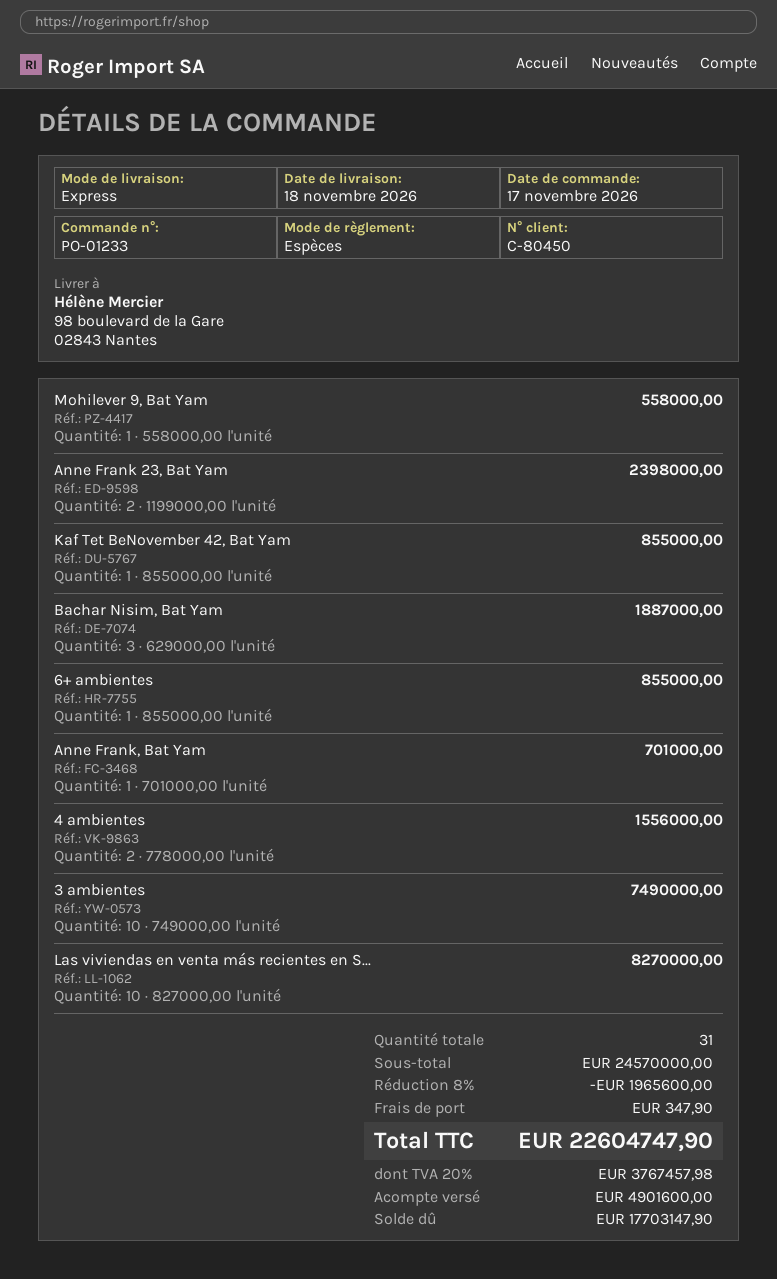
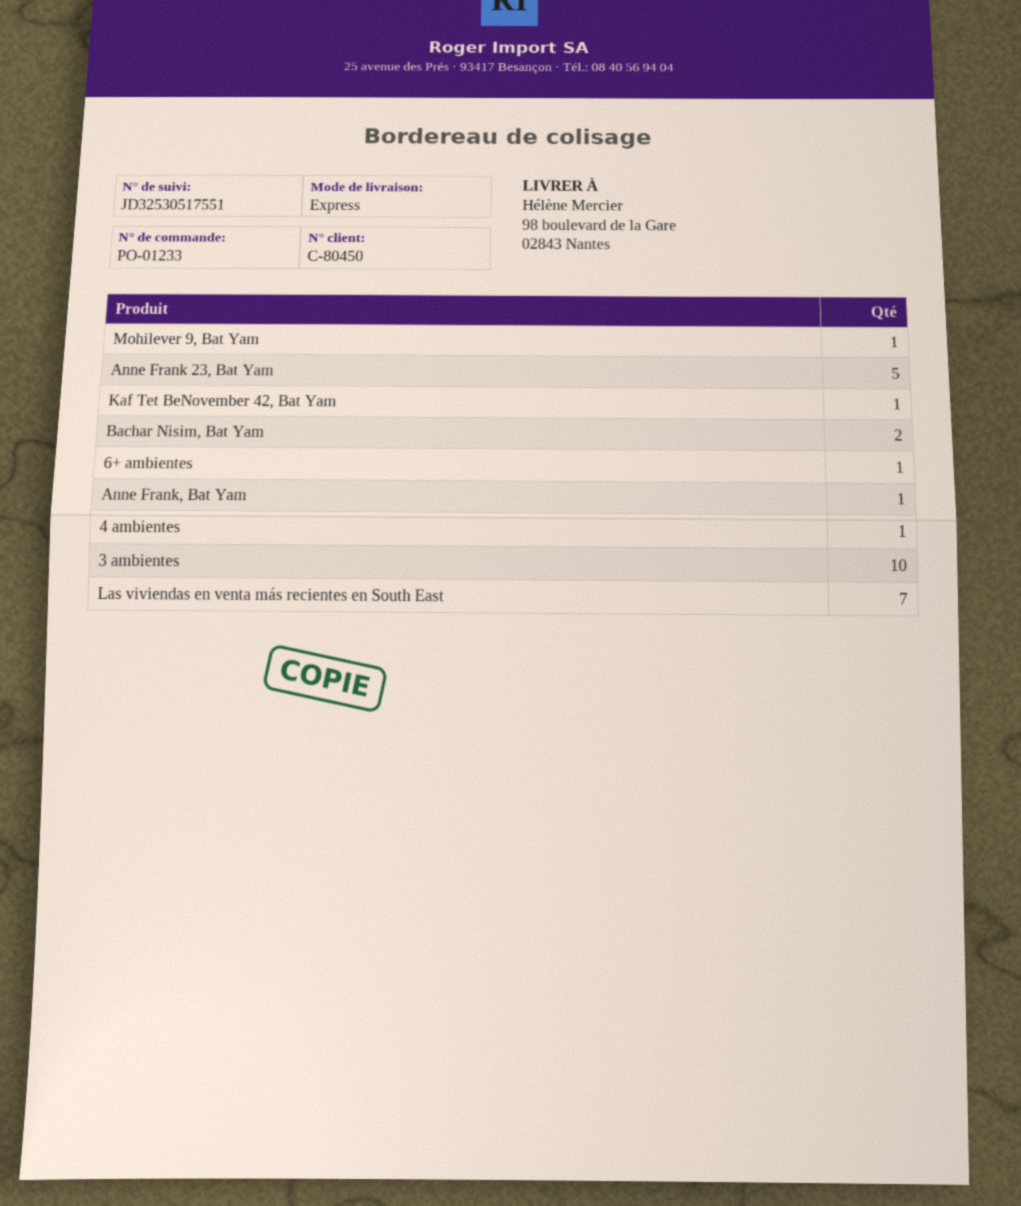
Anne Frank 23, Bat Yam: 2 -> 5
Bachar Nisim, Bat Yam: 3 -> 2
4 ambientes: 2 -> 1
Las viviendas en venta más recientes en S...: 10 -> 7

